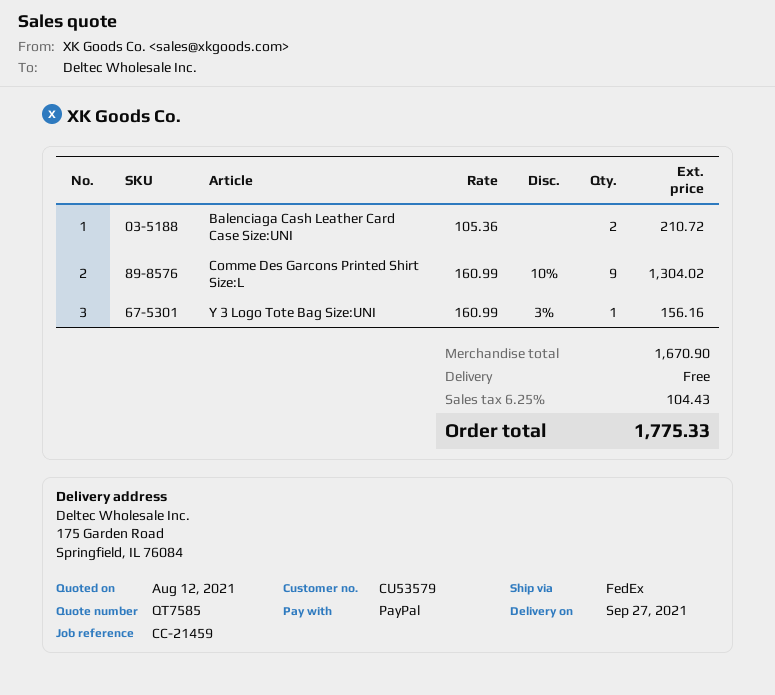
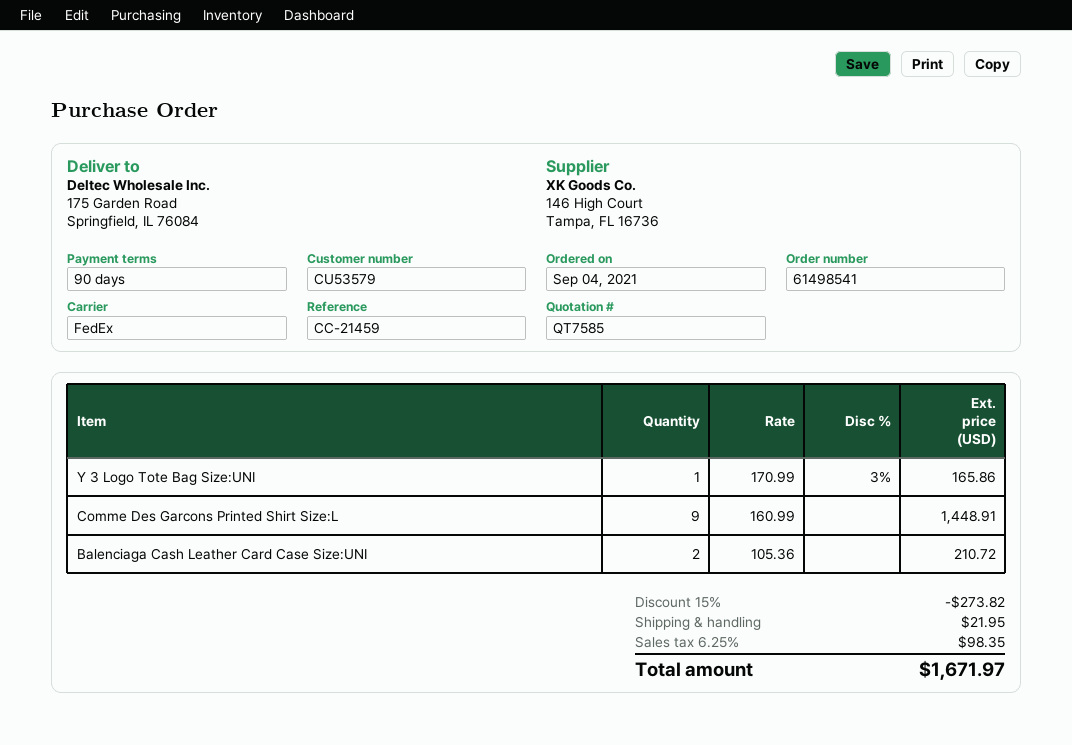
Comme Des Garcons Printed Shirt Size:L: 9 x 160.99 - 10% = 1304.02 -> 9 x 160.99 = 1448.91
Y 3 Logo Tote Bag Size:UNI: 1 x 160.99 - 3% = 156.16 -> 1 x 170.99 - 3% = 165.86
discount: none -> 15% = 273.82
shipping: 0.00 -> 21.95
tax: 6.25% = 104.43 -> 6.25% = 98.35
total: 1775.33 -> 1671.97

